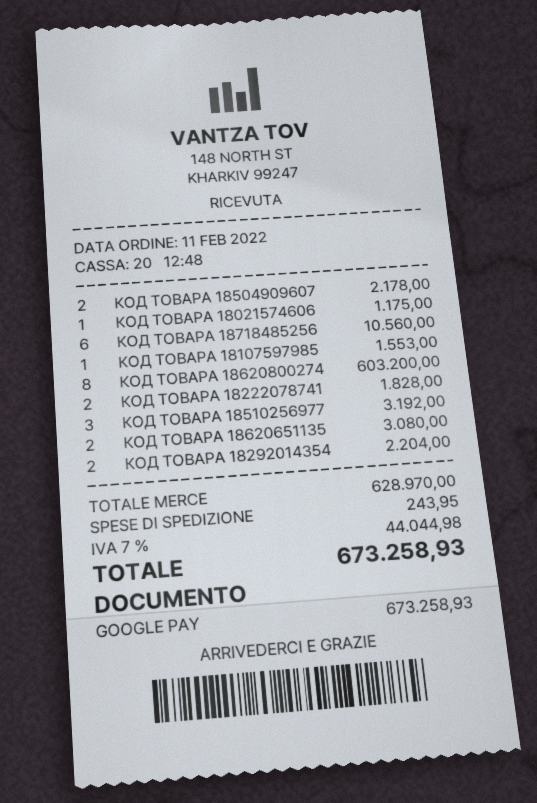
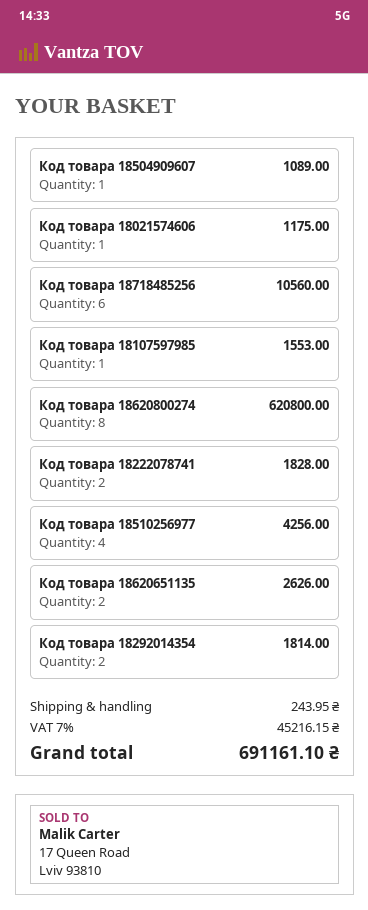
КОД ТОВАРА 18504909607: 2 for 2178.00 -> 1 for 1089.00
КОД ТОВАРА 18620800274: 8 for 603200.00 -> 8 for 620800.00
КОД ТОВАРА 18510256977: 3 for 3192.00 -> 4 for 4256.00
КОД ТОВАРА 18620651135: 2 for 3080.00 -> 2 for 2626.00
КОД ТОВАРА 18292014354: 2 for 2204.00 -> 2 for 1814.00
tax: 7% = 44044.98 -> 7% = 45216.15
total: 673258.93 -> 691161.10

